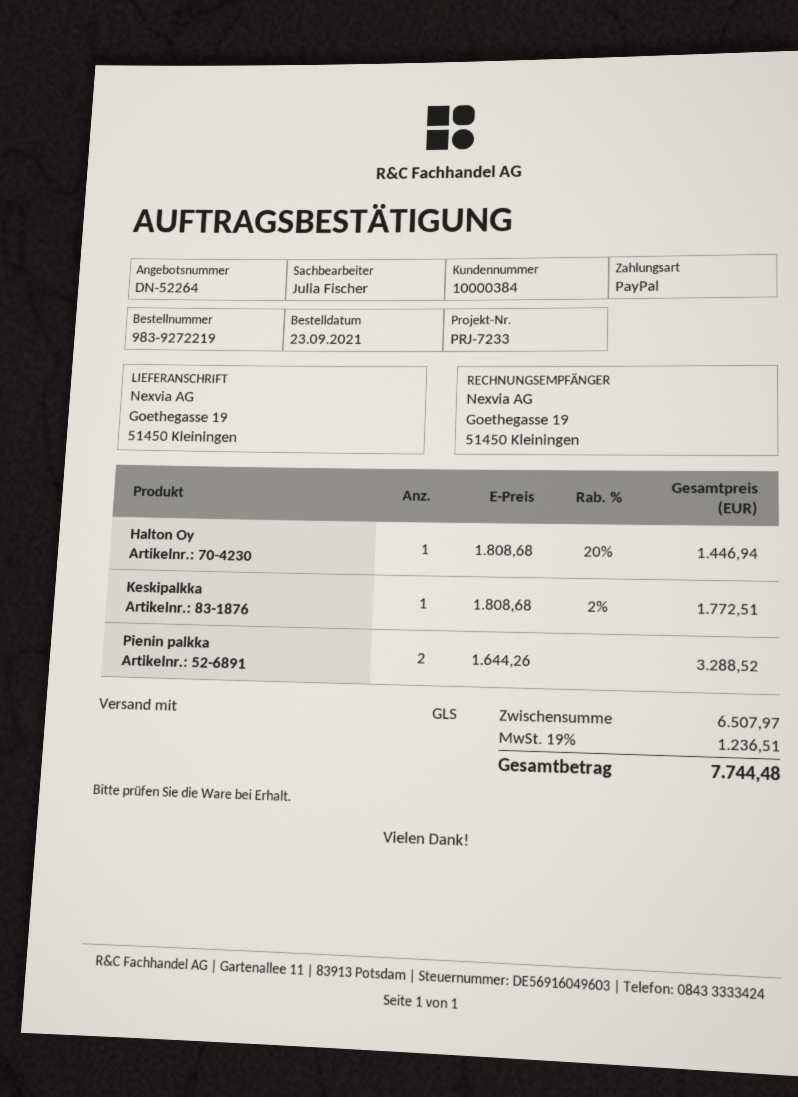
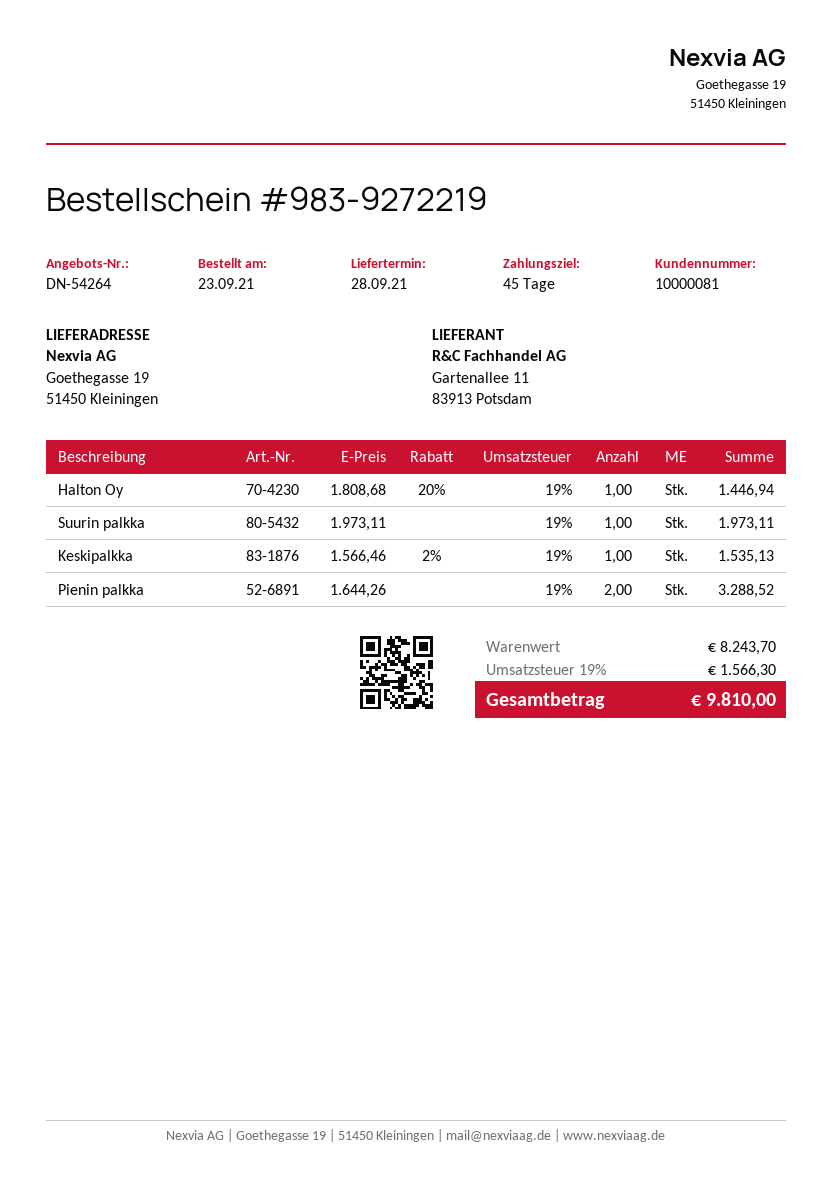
quote number: DN-52264 -> DN-54264
customer number: 10000384 -> 10000081
Keskipalkka: 1 x 1808.68 - 2% = 1772.51 -> 1 x 1566.46 - 2% = 1535.13
Suurin palkka: none -> 1 x 1973.11 = 1973.11
subtotal: 6507.97 -> 8243.70
tax: 19% = 1236.51 -> 19% = 1566.30
total: 7744.48 -> 9810.00

